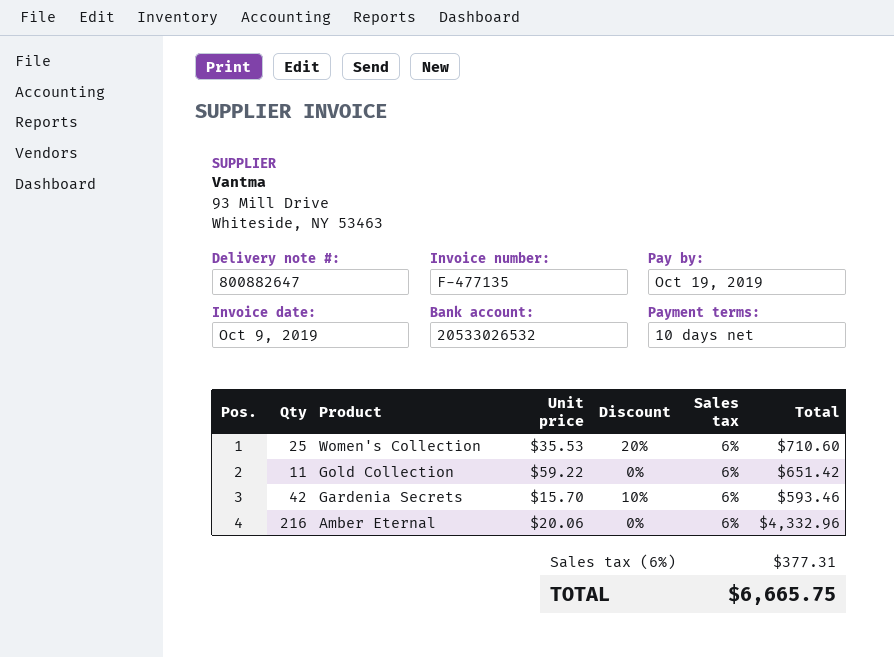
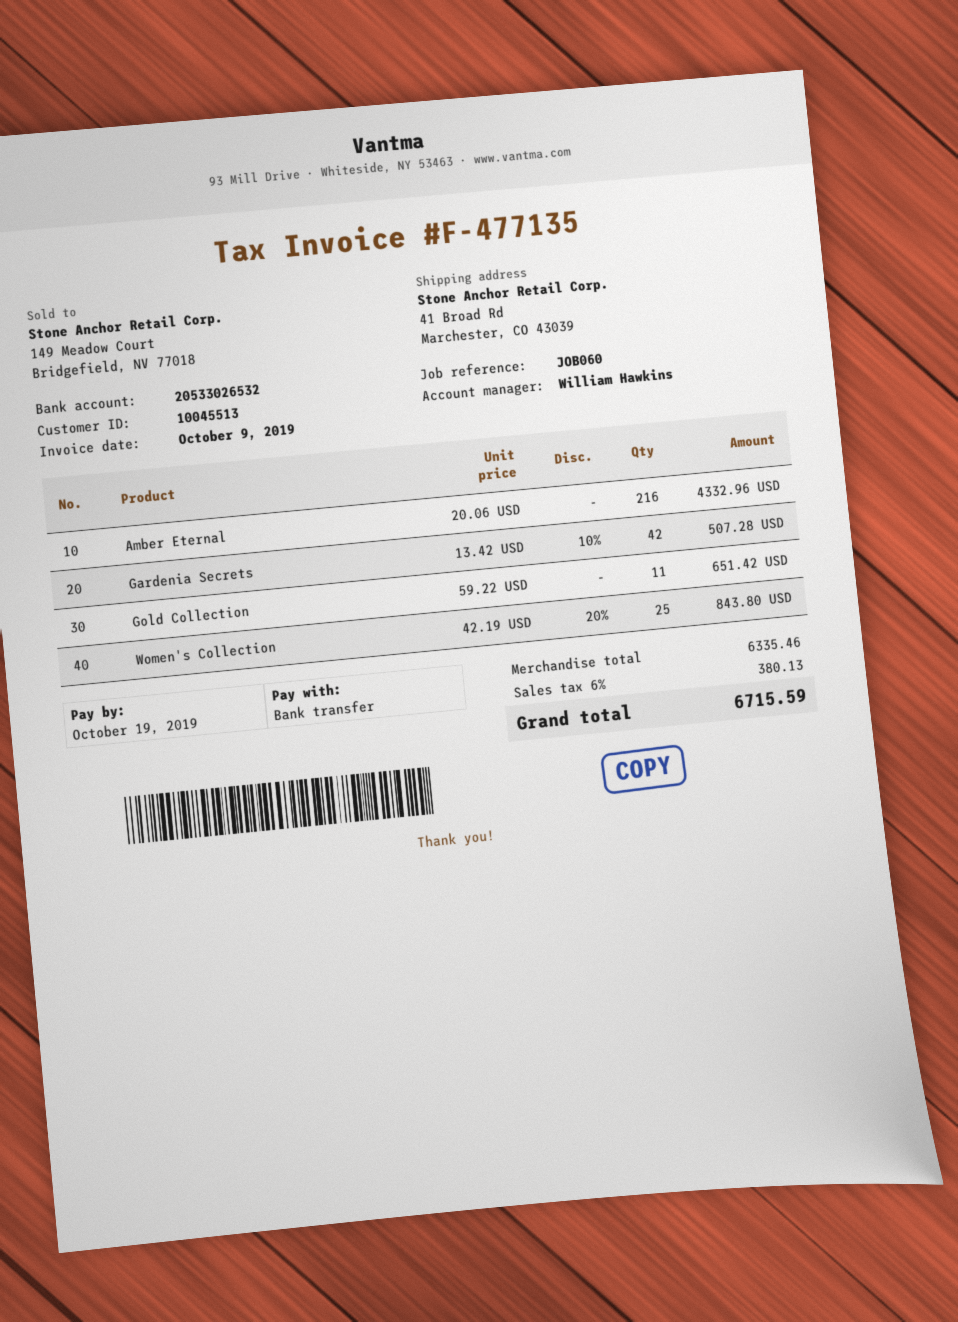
Women's Collection: 25 x 35.53 - 20% = 710.60 -> 25 x 42.19 - 20% = 843.80
Gardenia Secrets: 42 x 15.70 - 10% = 593.46 -> 42 x 13.42 - 10% = 507.28
tax: 6% = 377.31 -> 6% = 380.13
total: 6665.75 -> 6715.59

